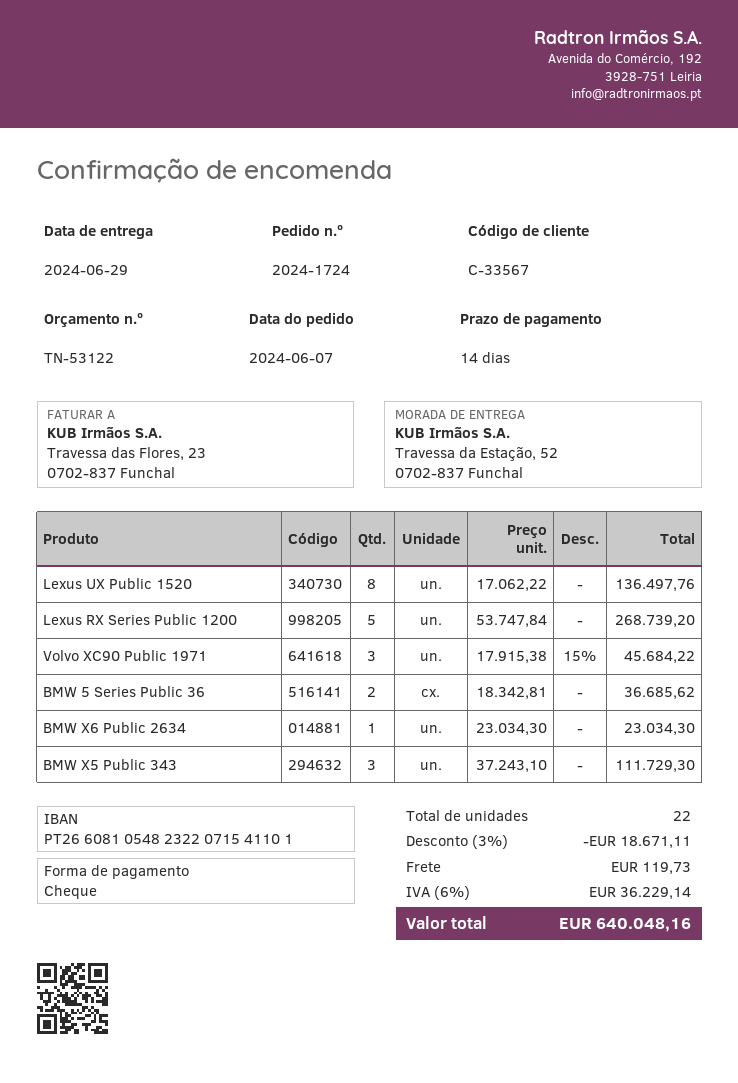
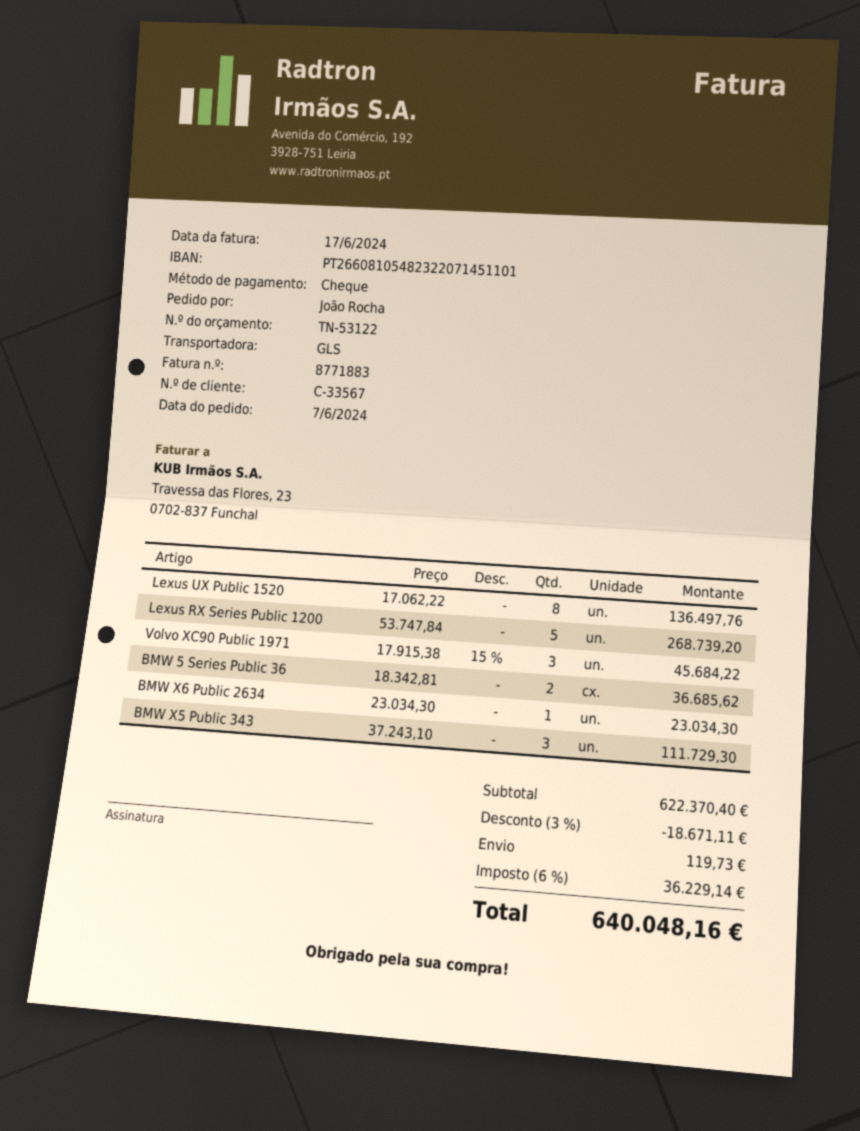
bank account: PT26608105482322071541101 -> PT26608105482322071451101

